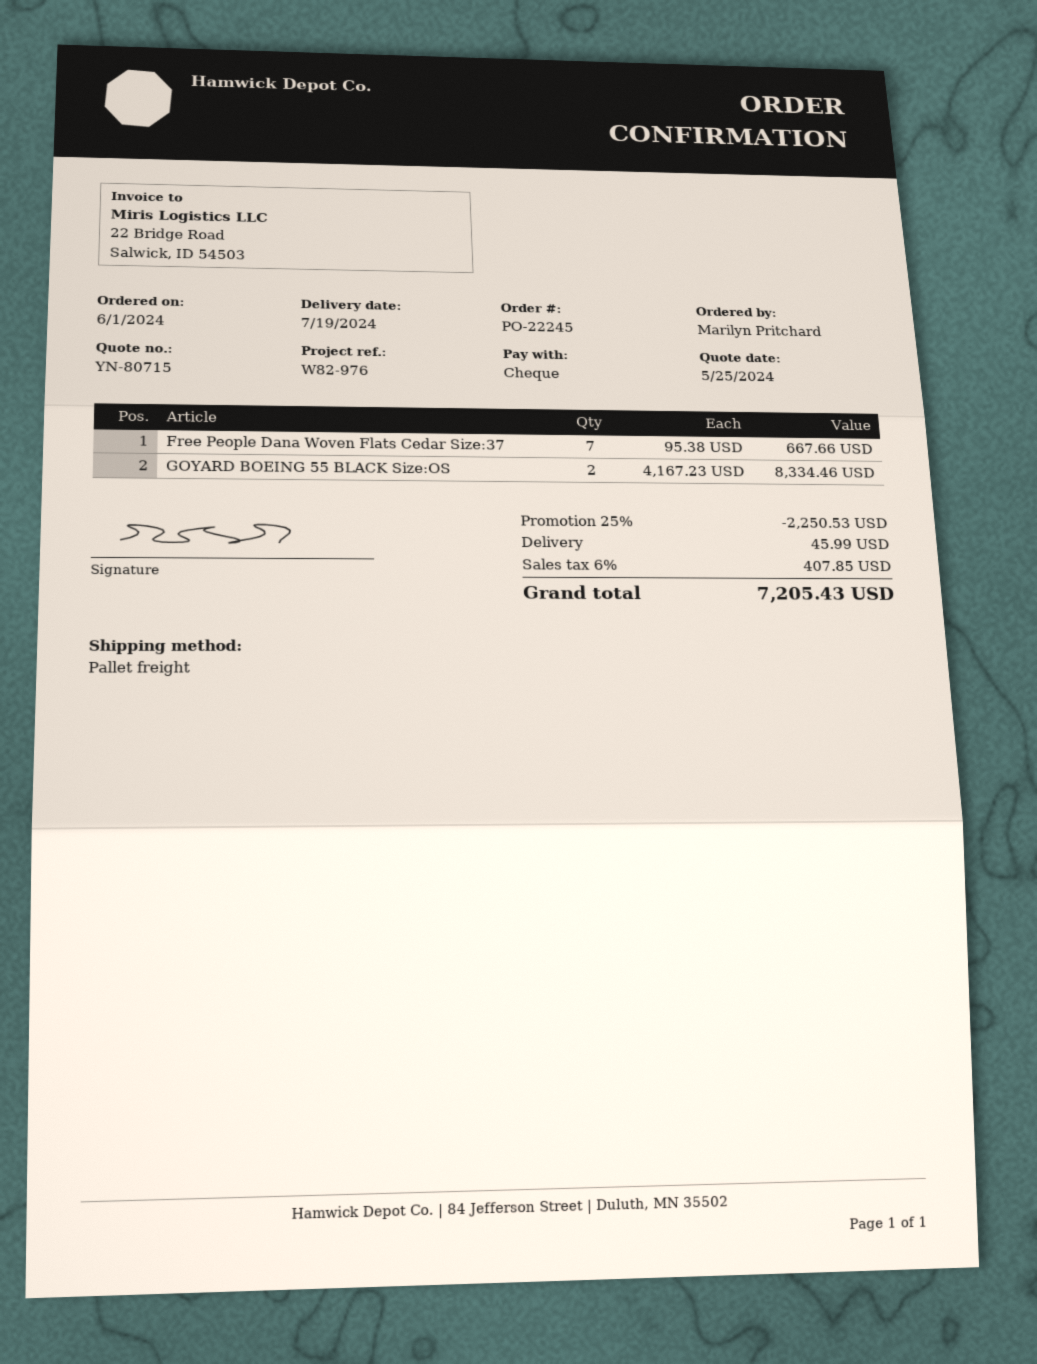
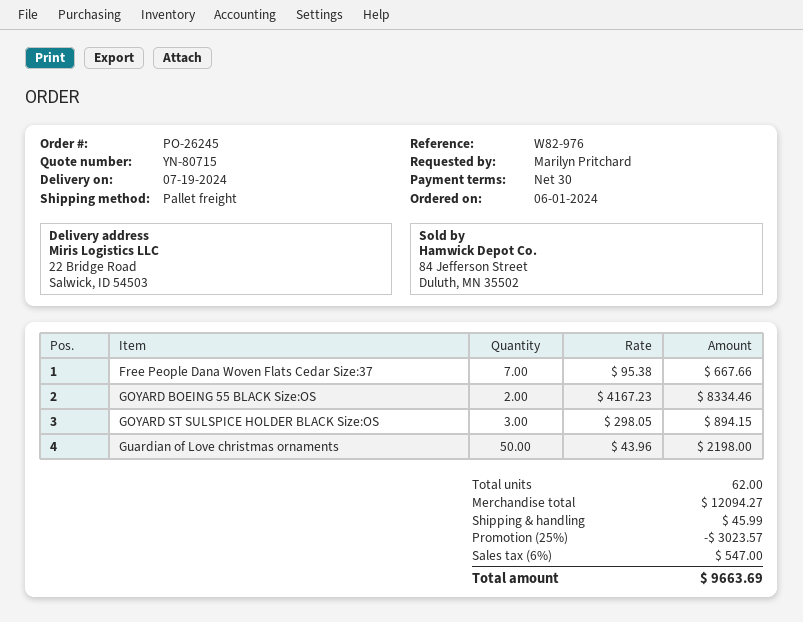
order number: PO-22245 -> PO-26245
GOYARD ST SULSPICE HOLDER BLACK Size:OS: none -> 3 x 298.05 = 894.15
Guardian of Love christmas ornaments: none -> 50 x 43.96 = 2198.00
discount: 25% = 2250.53 -> 25% = 3023.57
tax: 6% = 407.85 -> 6% = 547.00
total: 7205.43 -> 9663.69

